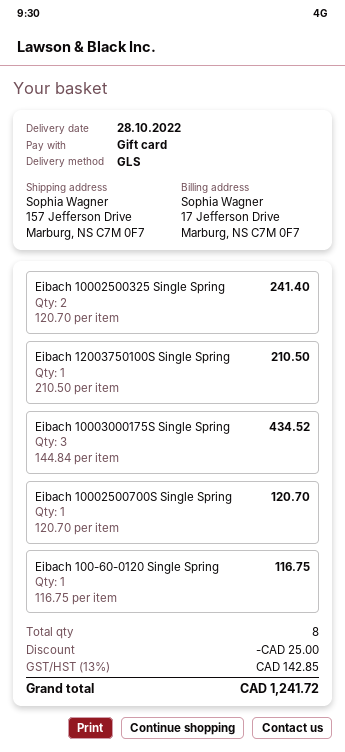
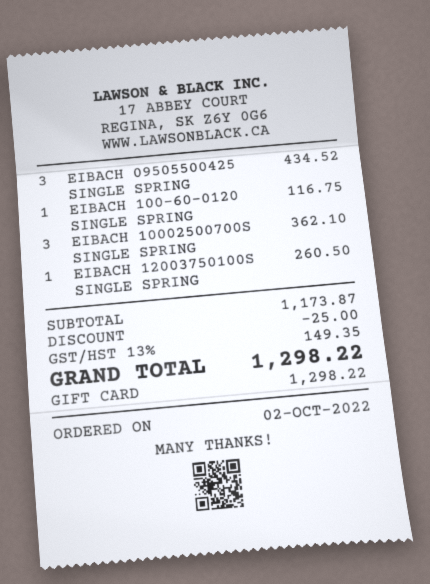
Eibach 10002500325 Single Spring: 2 for 241.40 -> none
Eibach 12003750100S Single Spring: 1 for 210.50 -> 1 for 260.50
Eibach 10003000175S Single Spring: 3 for 434.52 -> none
Eibach 10002500700S Single Spring: 1 for 120.70 -> 3 for 362.10
EIBACH 09505500425 SINGLE SPRING: none -> 3 for 434.52
tax: 13% = 142.85 -> 13% = 149.35
total: 1241.72 -> 1298.22

